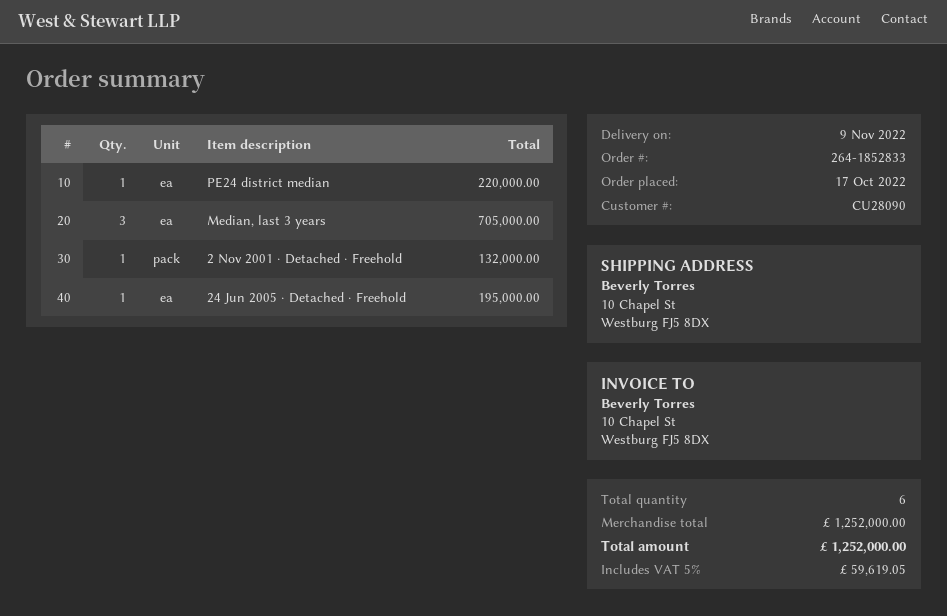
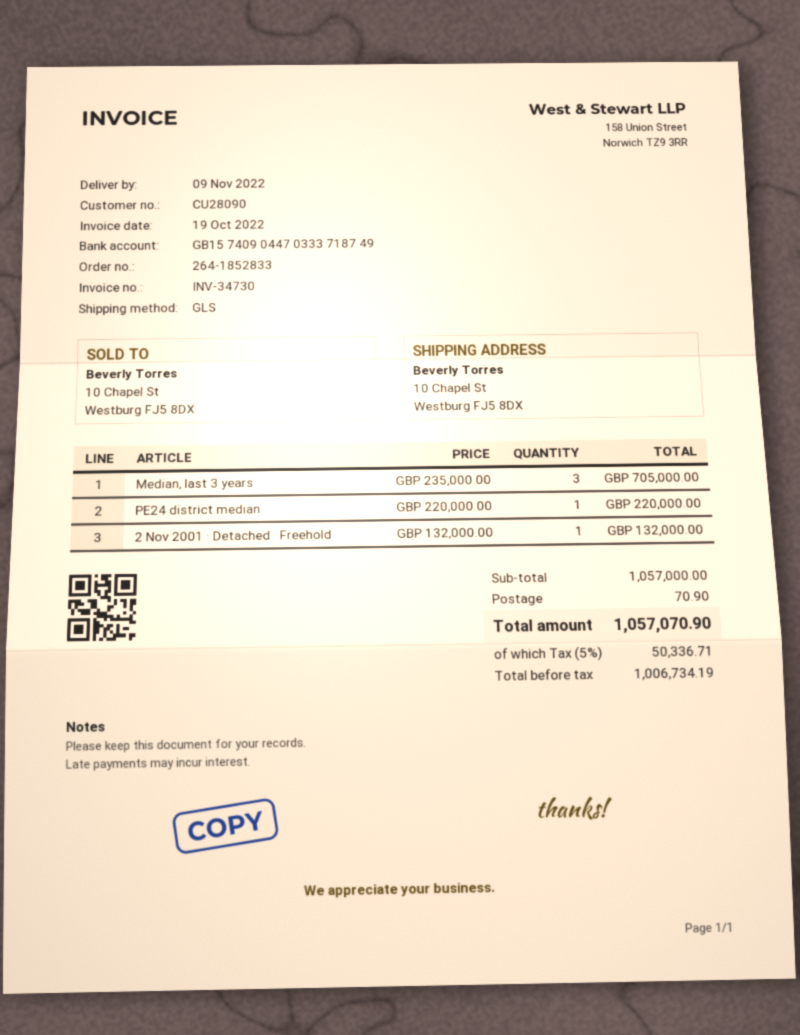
24 Jun 2005 · Detached · Freehold: 1 for 195000.00 -> none
subtotal: 1252000.00 -> 1057000.00
shipping: none -> 70.90
tax: 5% = 59619.05 -> 5% = 50336.71
total: 1252000.00 -> 1057070.90

